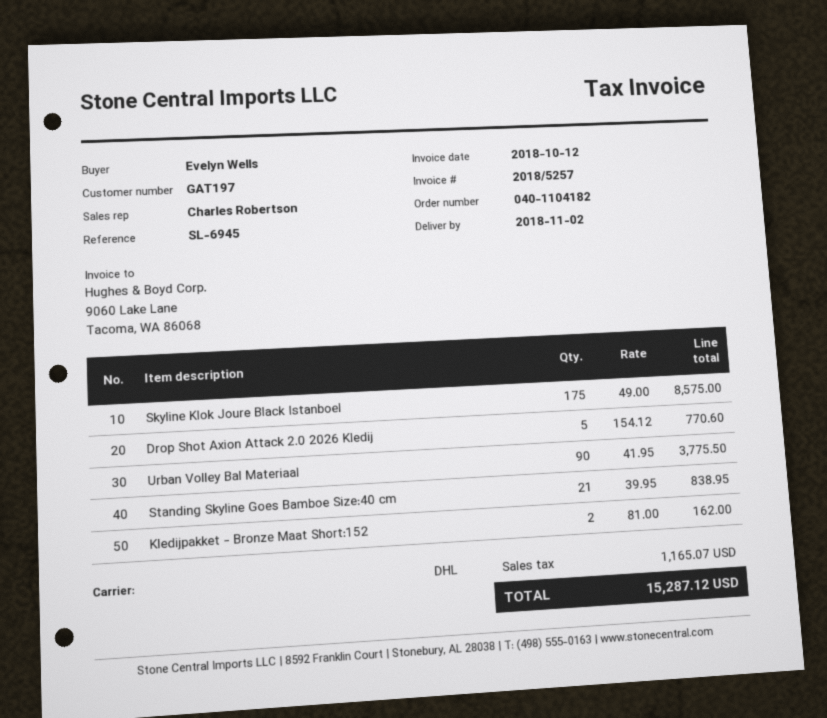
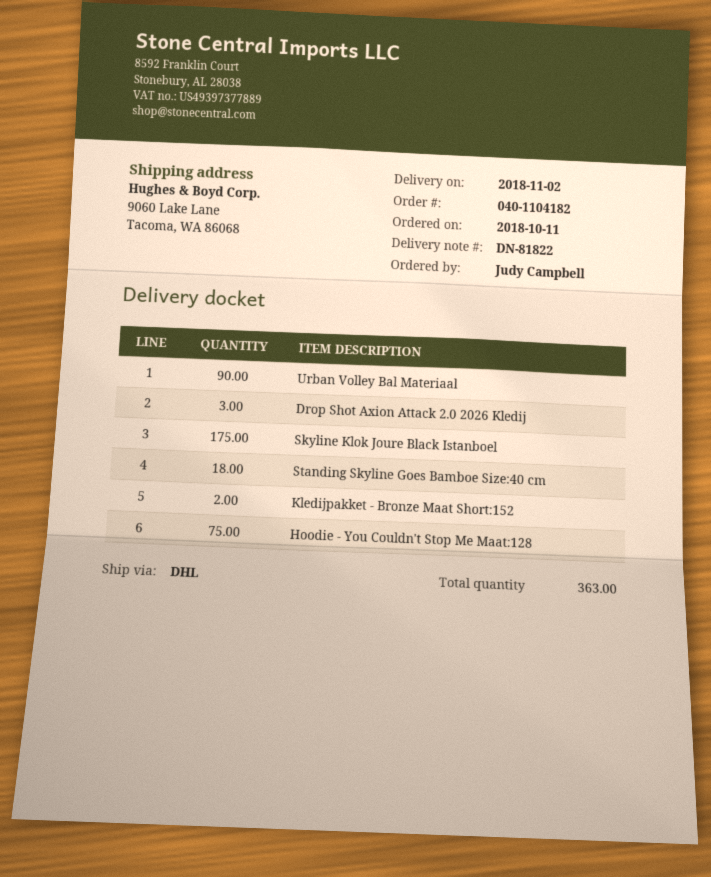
ordered by: Evelyn Wells -> Judy Campbell
Drop Shot Axion Attack 2.0 2026 Kledij: 5 -> 3
Standing Skyline Goes Bamboe Size:40 cm: 21 -> 18
Hoodie - You Couldn't Stop Me Maat:128: none -> 75

